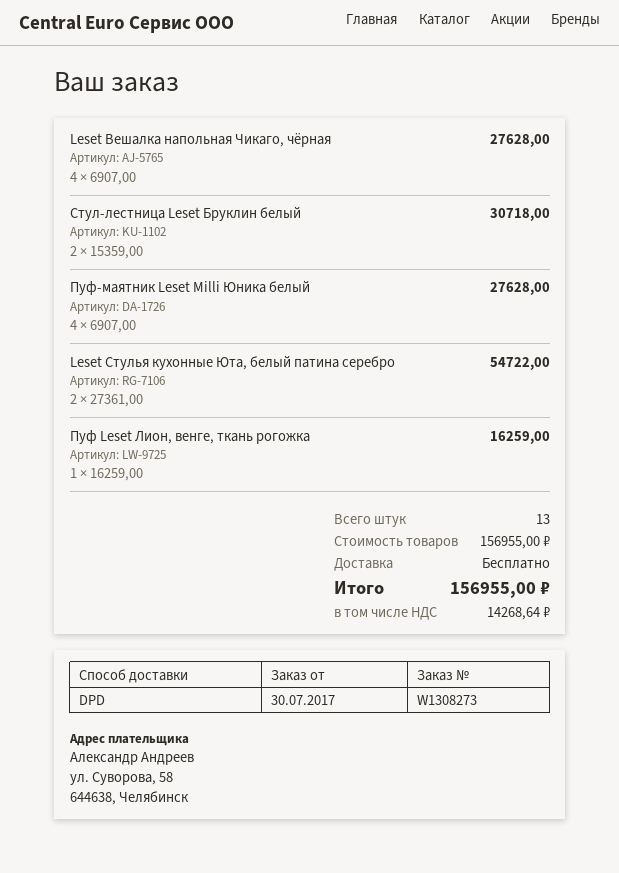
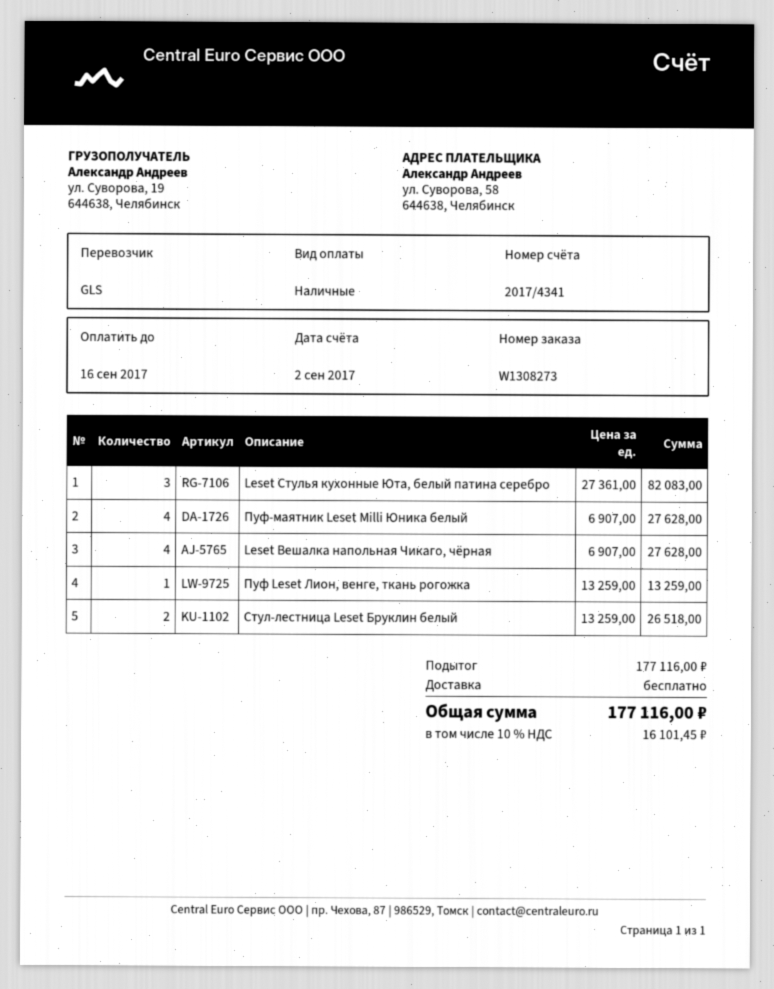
shipping method: DPD -> GLS
Стул-лестница Leset Бруклин белый: 2 x 15359.00 = 30718.00 -> 2 x 13259.00 = 26518.00
Leset Стулья кухонные Юта, белый патина серебро: 2 x 27361.00 = 54722.00 -> 3 x 27361.00 = 82083.00
Пуф Leset Лион, венге, ткань рогожка: 1 x 16259.00 = 16259.00 -> 1 x 13259.00 = 13259.00
subtotal: 156955.00 -> 177116.00
tax: 14268.64 -> 16101.45
total: 156955.00 -> 177116.00

